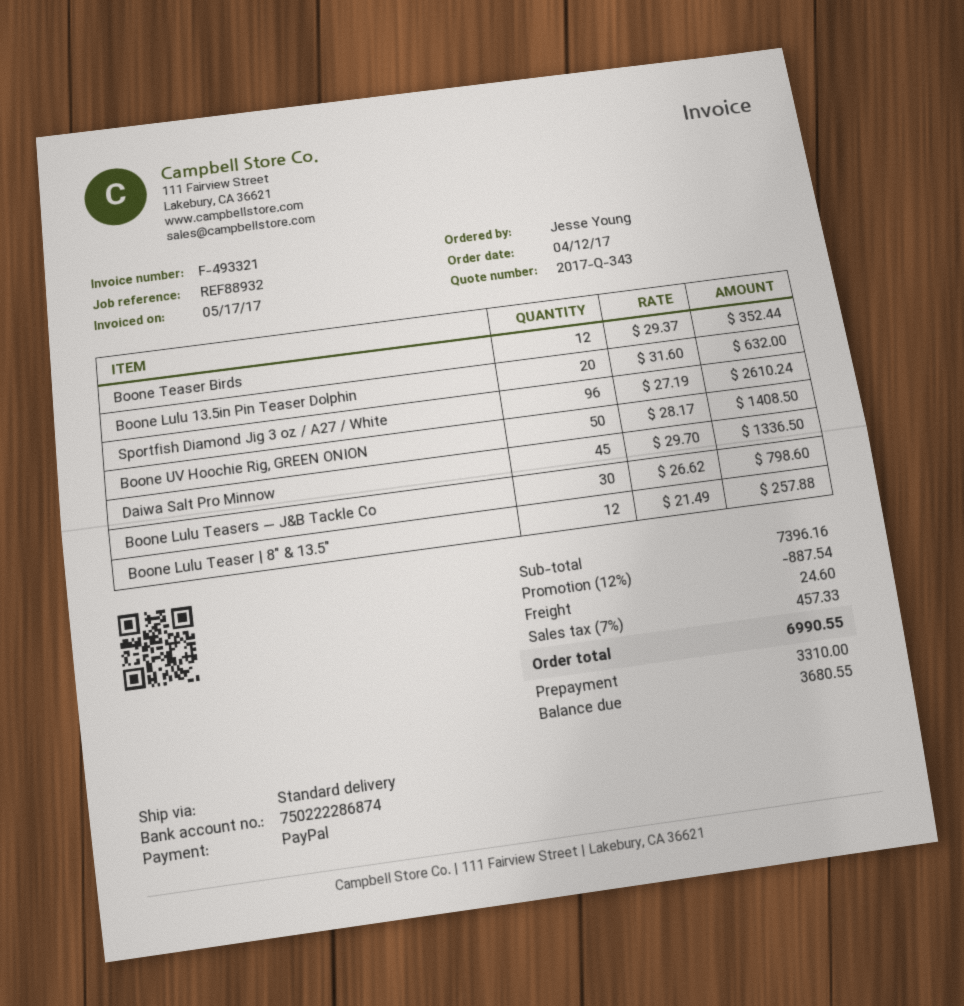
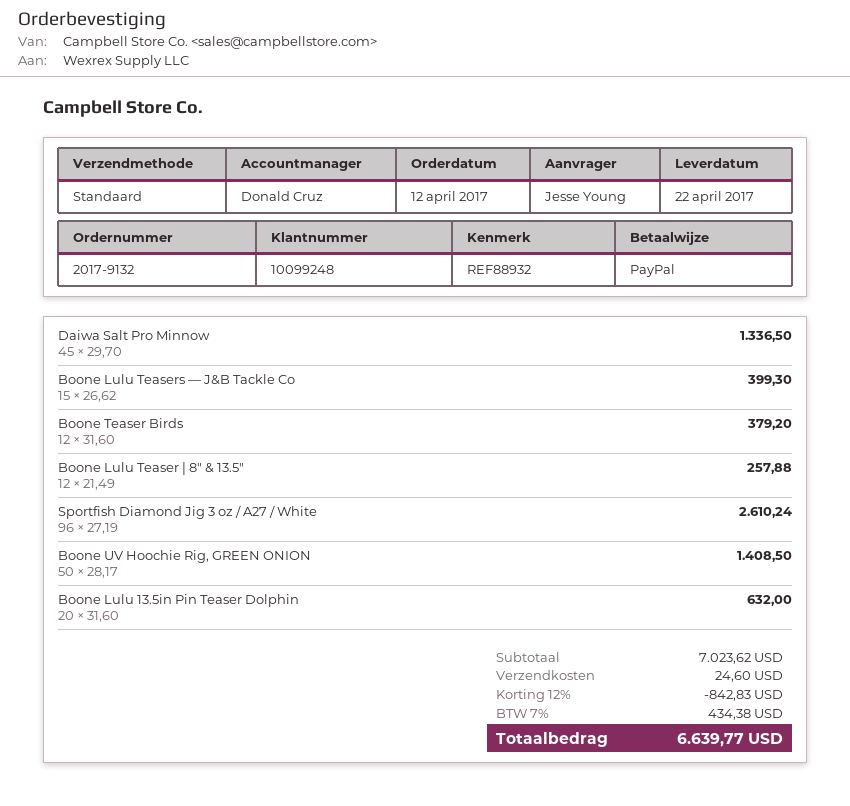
Boone Teaser Birds: 12 x 29.37 = 352.44 -> 12 x 31.60 = 379.20
Boone Lulu Teasers — J&B Tackle Co: 30 x 26.62 = 798.60 -> 15 x 26.62 = 399.30
subtotal: 7396.16 -> 7023.62
discount: 12% = 887.54 -> 12% = 842.83
tax: 7% = 457.33 -> 7% = 434.38
total: 6990.55 -> 6639.77

